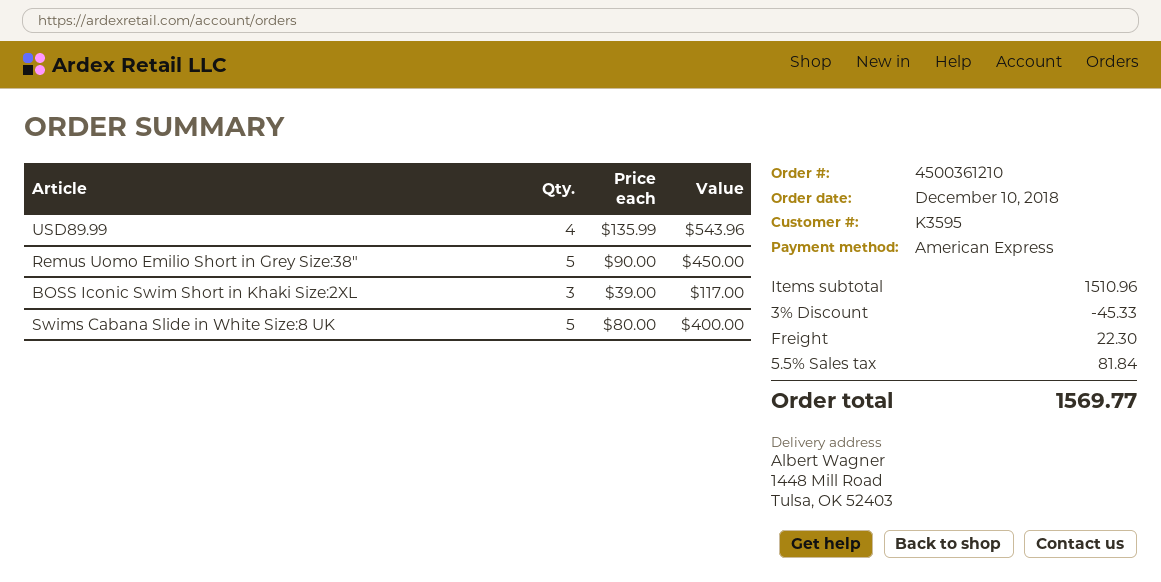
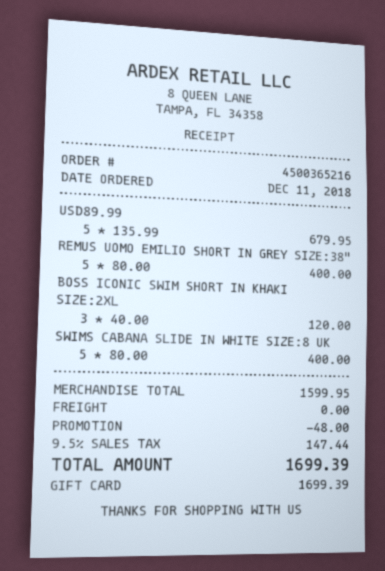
order number: 4500361210 -> 4500365216
order date: 2018-12-10 -> 2018-12-11
payment method: American Express -> gift card
USD89.99: 4 x 135.99 = 543.96 -> 5 x 135.99 = 679.95
Remus Uomo Emilio Short in Grey Size:38": 5 x 90.00 = 450.00 -> 5 x 80.00 = 400.00
BOSS Iconic Swim Short in Khaki Size:2XL: 3 x 39.00 = 117.00 -> 3 x 40.00 = 120.00
subtotal: 1510.96 -> 1599.95
discount: 45.33 -> 48.00
shipping: 22.30 -> 0.00
tax: 5.5% = 81.84 -> 9.5% = 147.44
total: 1569.77 -> 1699.39

